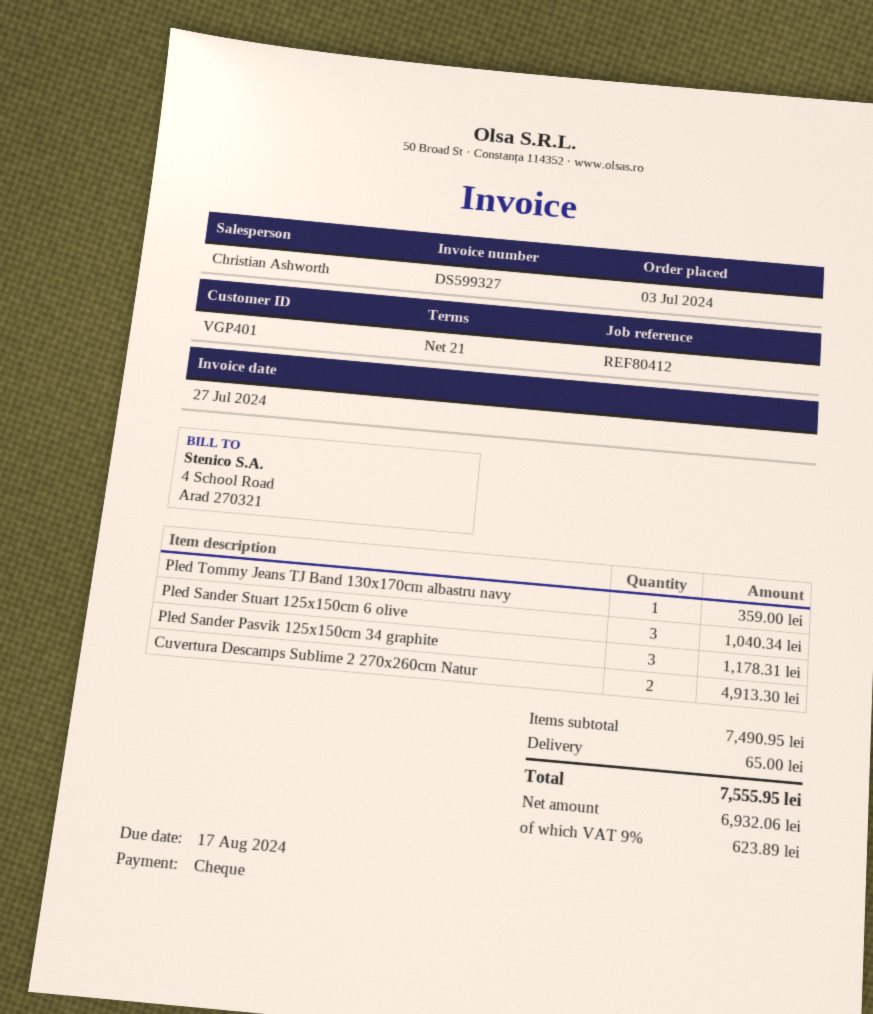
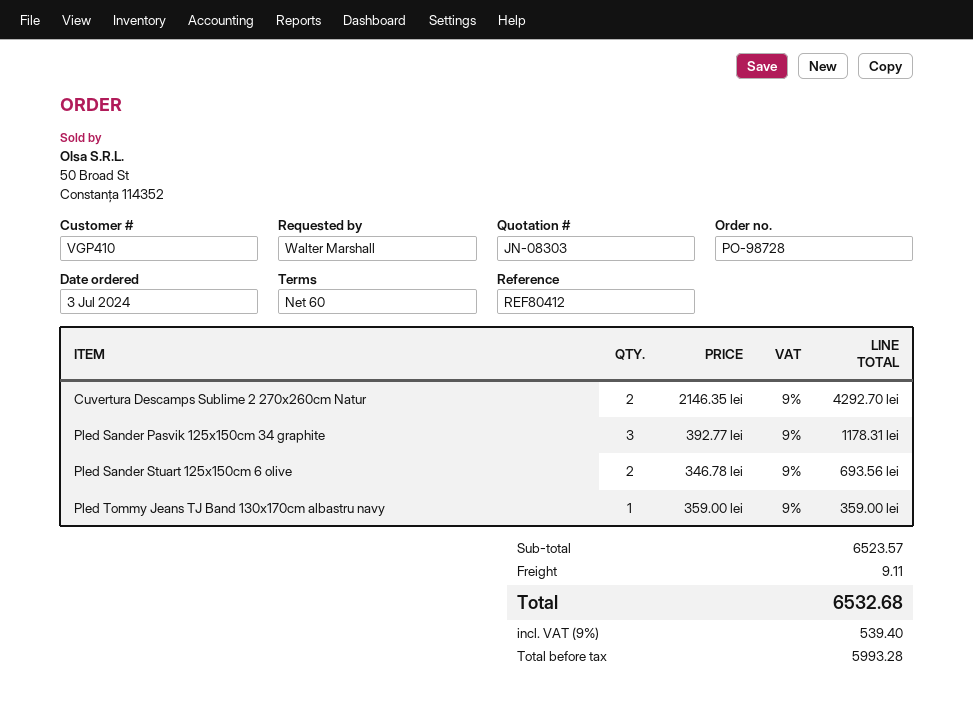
payment terms: 21 days -> 60 days
customer number: VGP401 -> VGP410
Pled Sander Stuart 125x150cm 6 olive: 3 for 1040.34 -> 2 for 693.56
Cuvertura Descamps Sublime 2 270x260cm Natur: 2 for 4913.30 -> 2 for 4292.70
subtotal: 7490.95 -> 6523.57
shipping: 65.00 -> 9.11
net: 6932.06 -> 5993.28
tax: 9% = 623.89 -> 9% = 539.40
total: 7555.95 -> 6532.68

